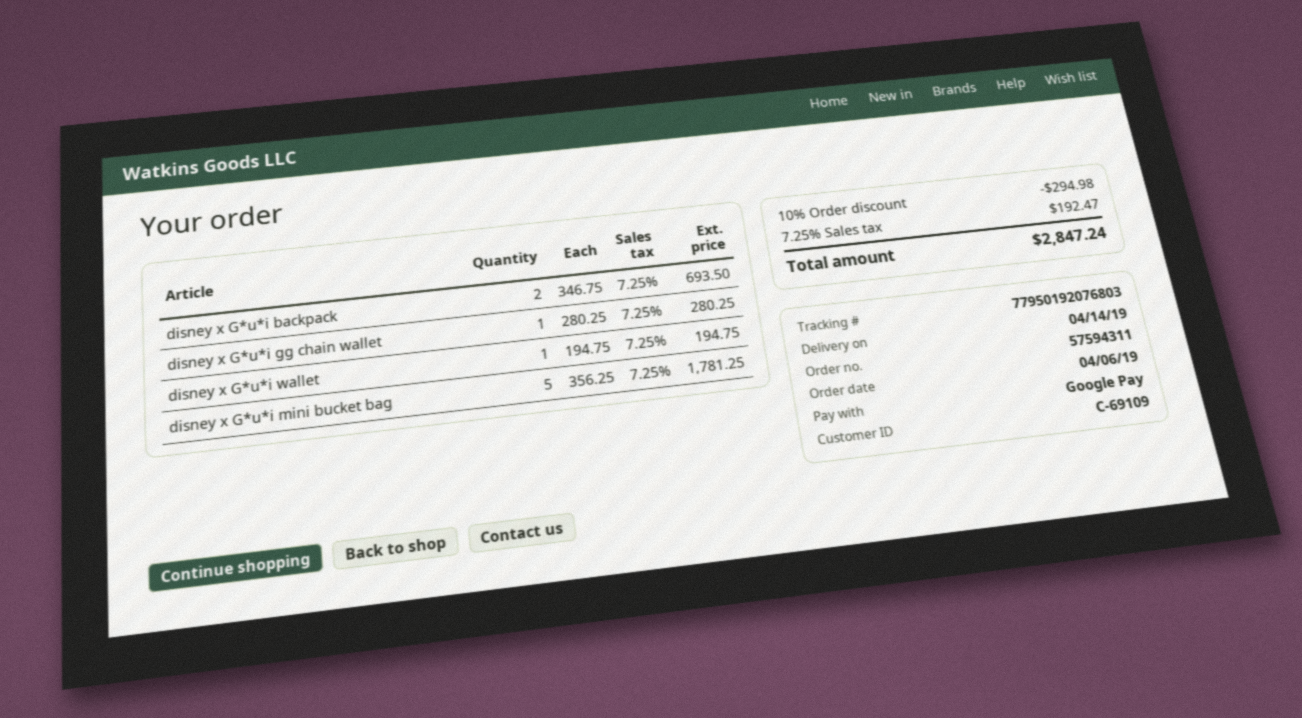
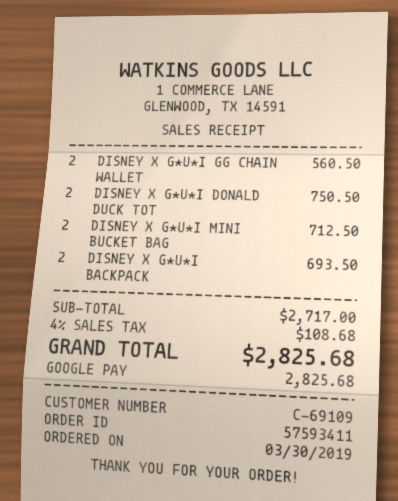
order number: 57594311 -> 57593411
order date: 2019-04-06 -> 2019-03-30
disney x G*u*i gg chain wallet: 1 for 280.25 -> 2 for 560.50
disney x G*u*i wallet: 1 for 194.75 -> none
disney x G*u*i mini bucket bag: 5 for 1781.25 -> 2 for 712.50
DISNEY X G*U*I DONALD DUCK TOT: none -> 2 for 750.50
discount: 10% = 294.98 -> none
tax: 7.25% = 192.47 -> 4% = 108.68
total: 2847.24 -> 2825.68

